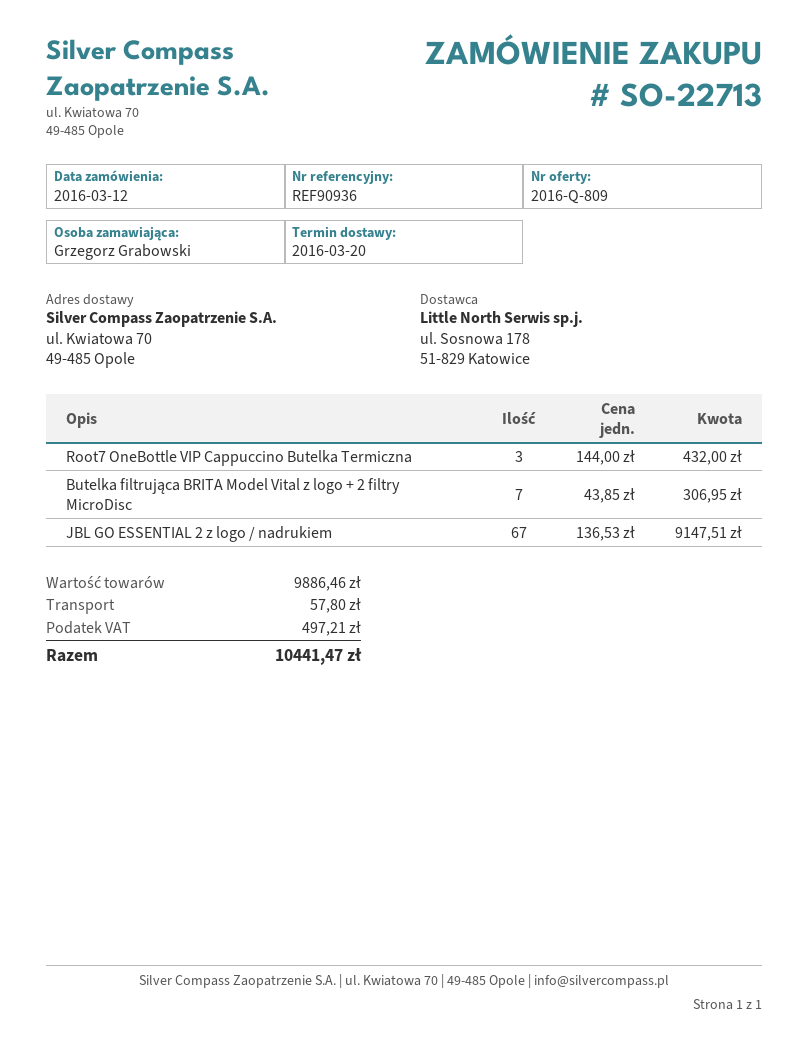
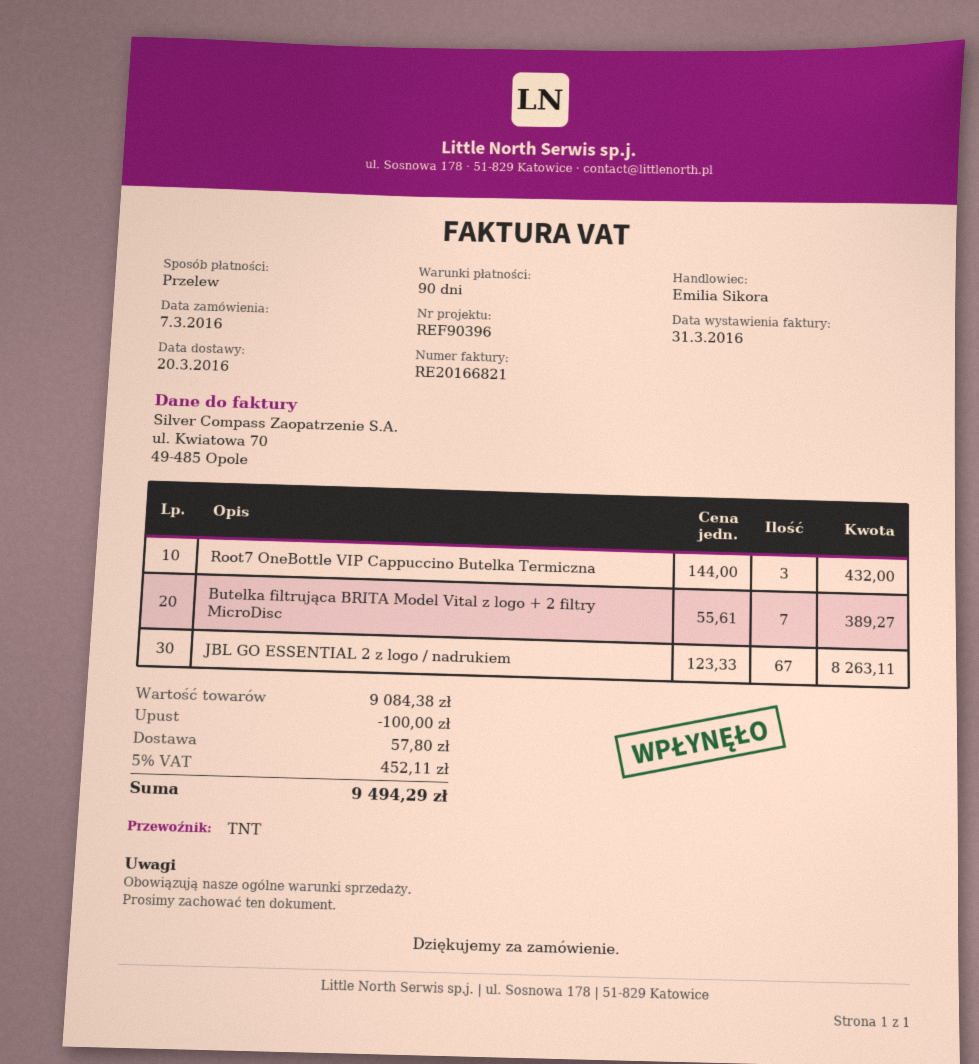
order date: 2016-03-12 -> 2016-03-07
reference: REF90936 -> REF90396
Butelka filtrująca BRITA Model Vital z logo + 2 filtry MicroDisc: 7 x 43.85 = 306.95 -> 7 x 55.61 = 389.27
JBL GO ESSENTIAL 2 z logo / nadrukiem: 67 x 136.53 = 9147.51 -> 67 x 123.33 = 8263.11
subtotal: 9886.46 -> 9084.38
discount: none -> 100.00
tax: 497.21 -> 452.11
total: 10441.47 -> 9494.29

